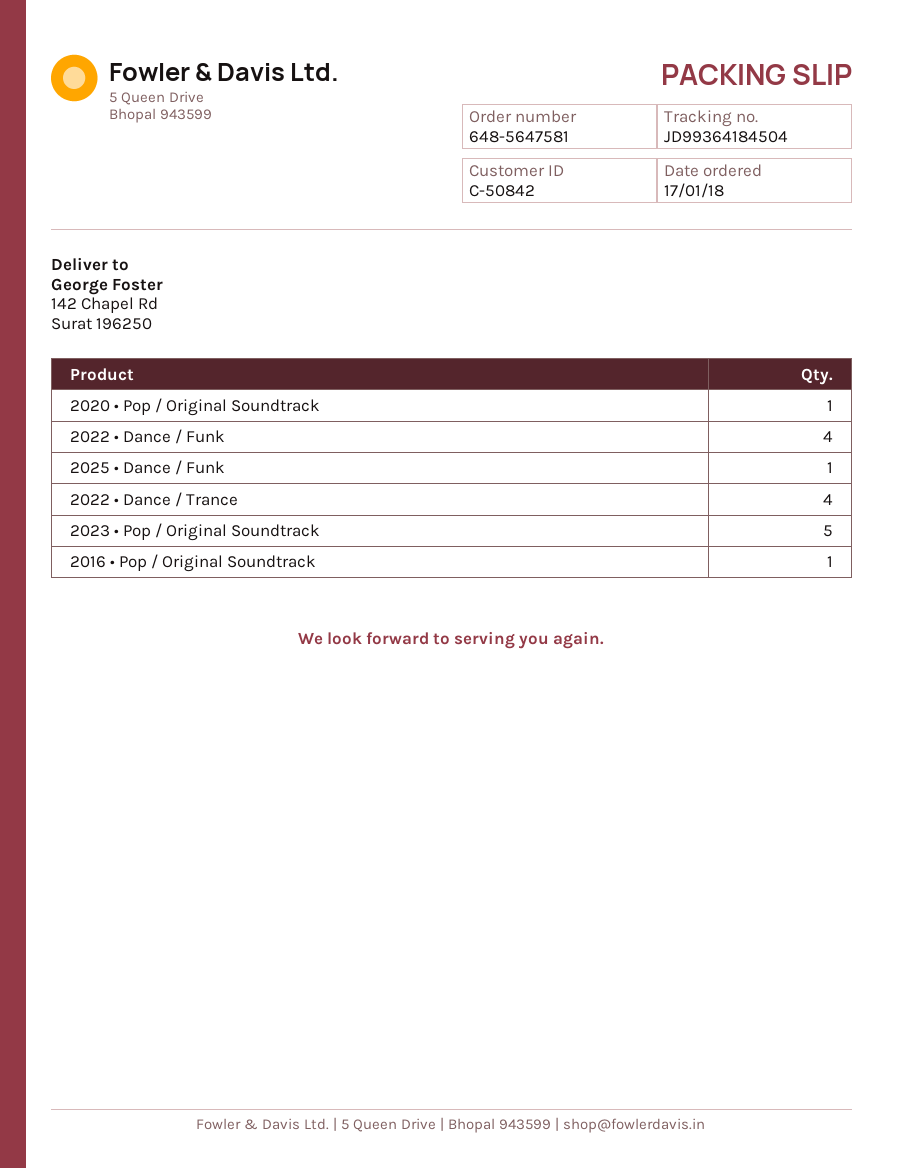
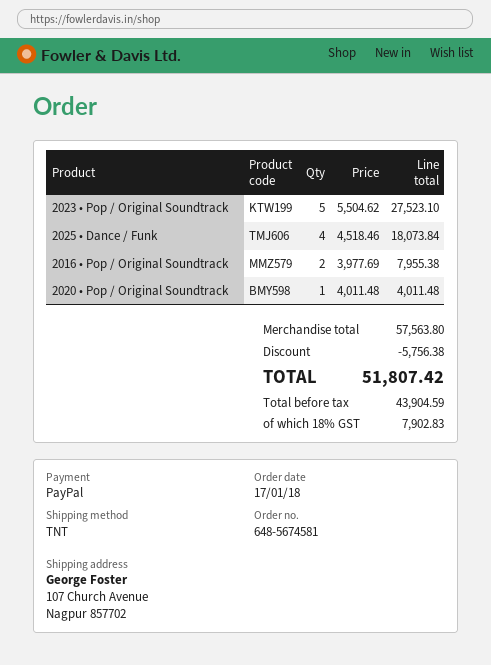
order number: 648-5647581 -> 648-5674581
ship to: 142 Chapel Rd, Surat 196250 -> 107 Church Avenue, Nagpur 857702
2022 • Dance / Funk: 4 -> none
2025 • Dance / Funk: 1 -> 4
2022 • Dance / Trance: 4 -> none
2016 • Pop / Original Soundtrack: 1 -> 2

